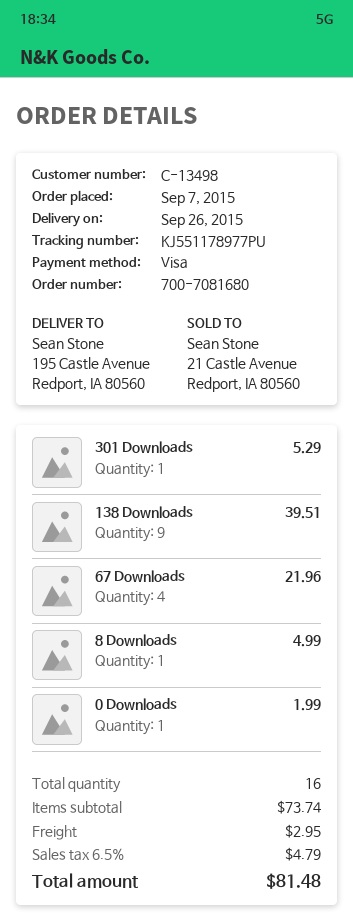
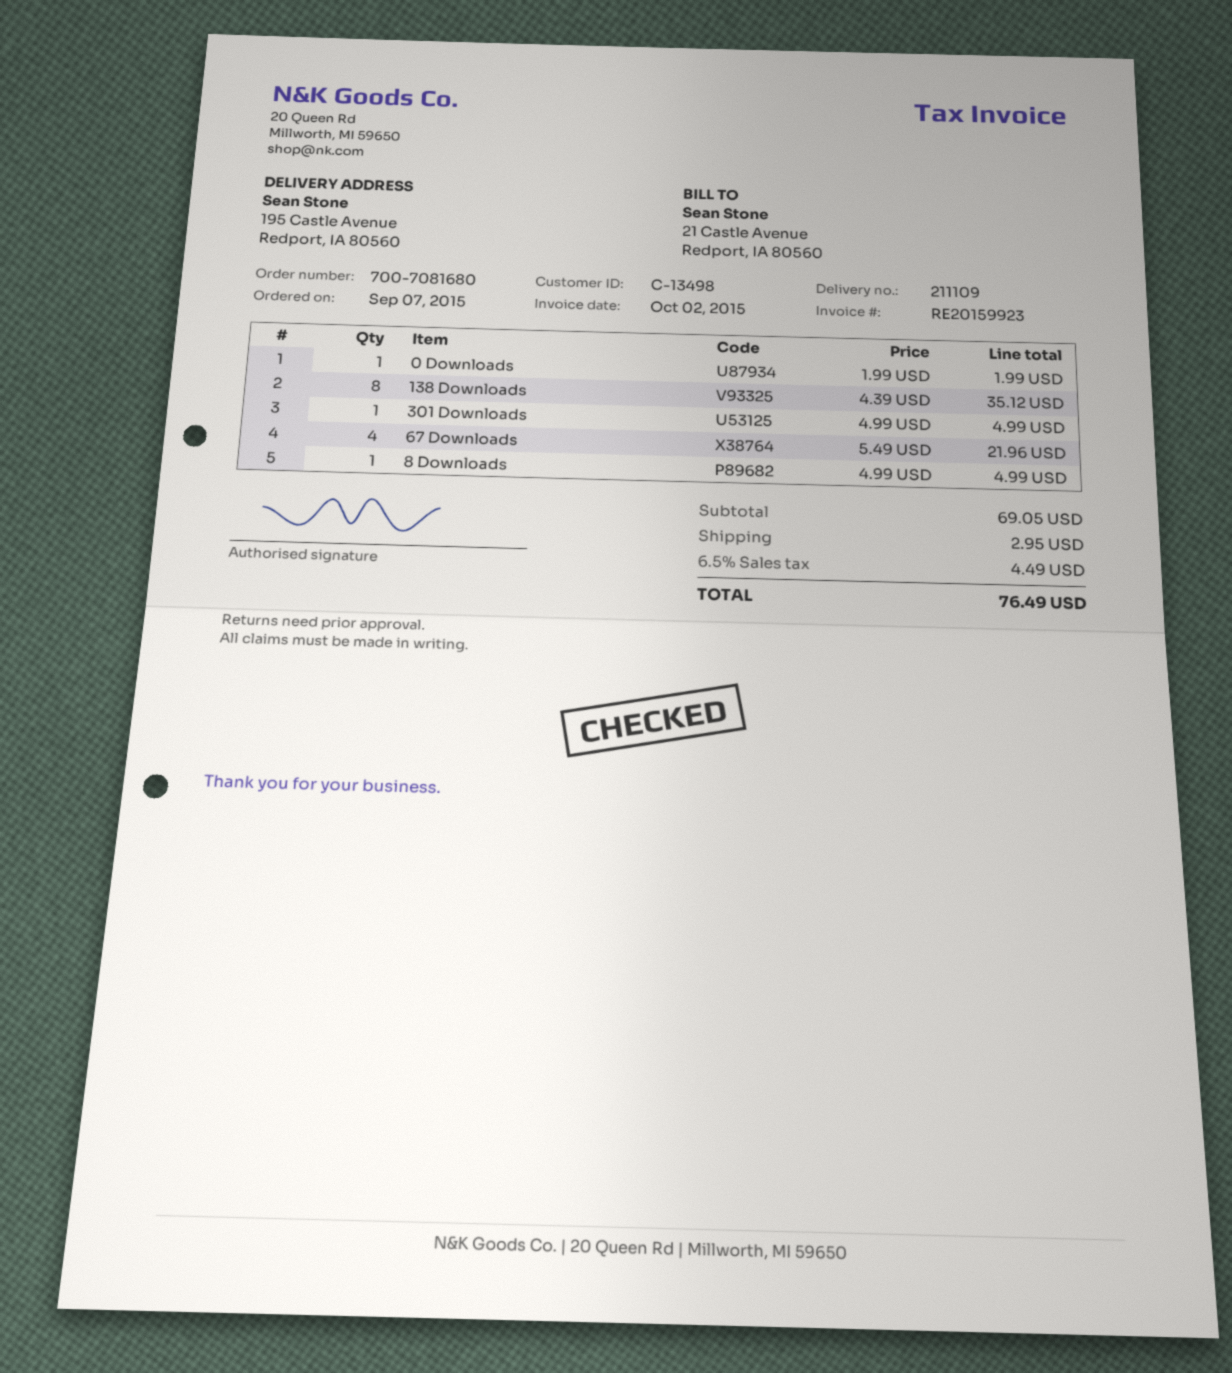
301 Downloads: 1 for 5.29 -> 1 for 4.99
138 Downloads: 9 for 39.51 -> 8 for 35.12
subtotal: 73.74 -> 69.05
tax: 6.5% = 4.79 -> 6.5% = 4.49
total: 81.48 -> 76.49

